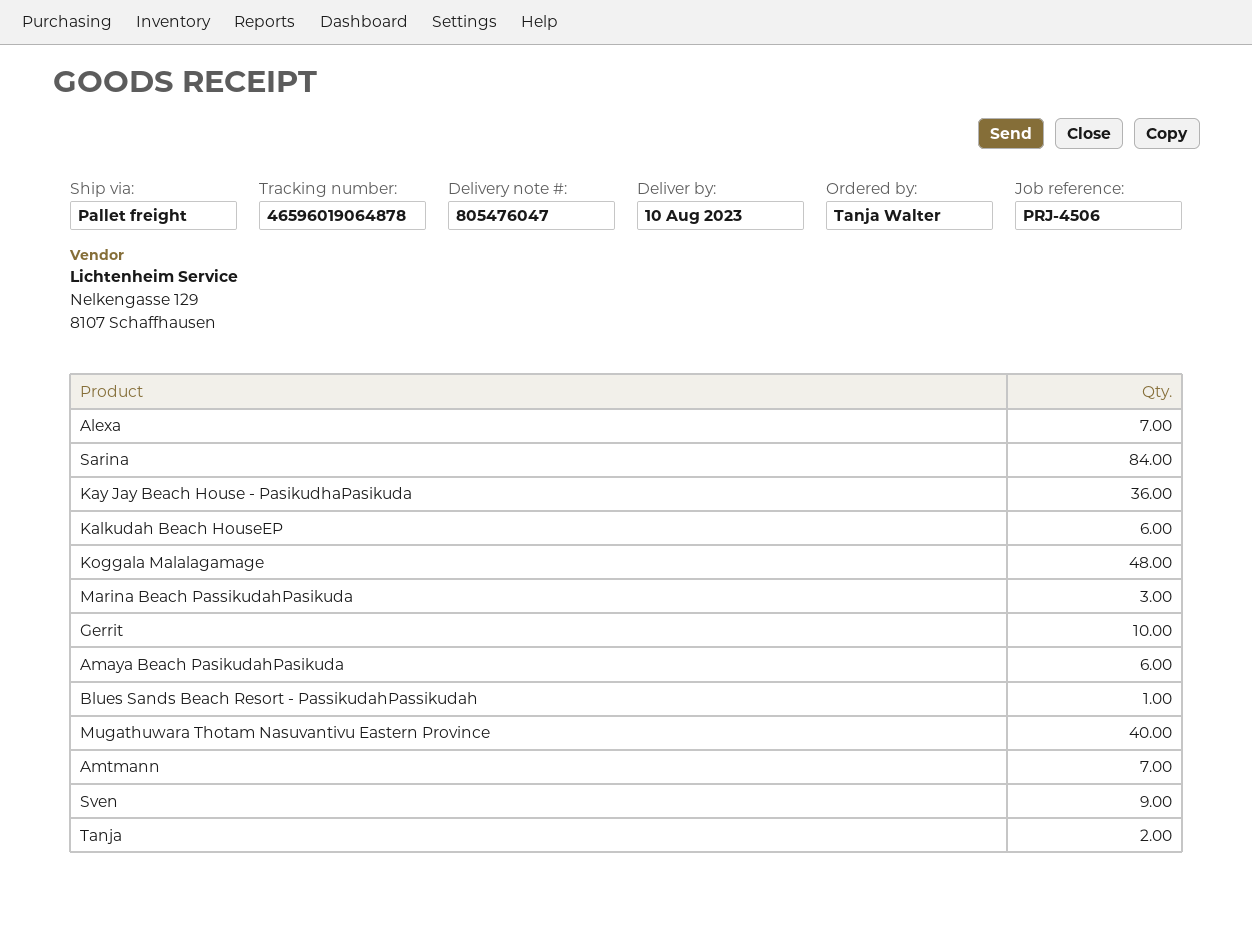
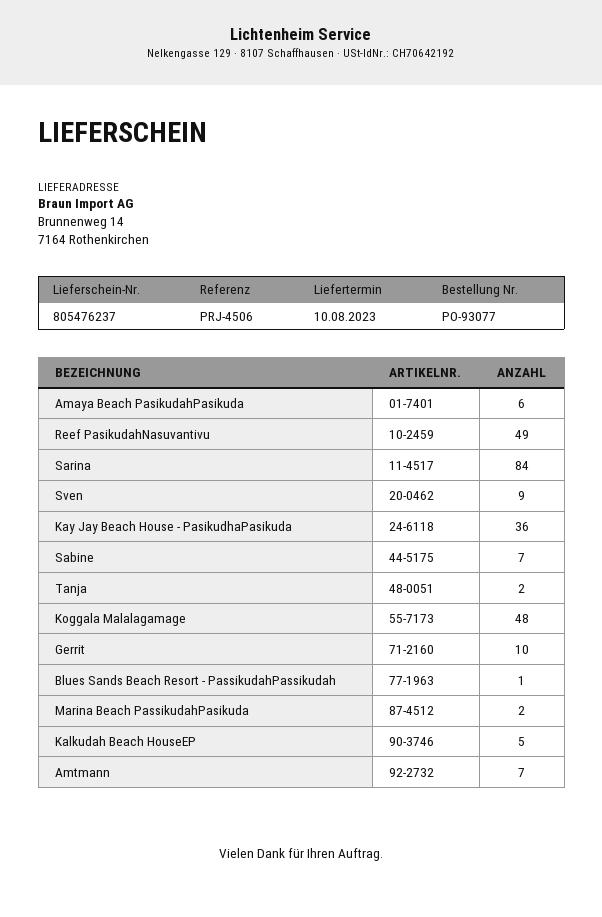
delivery note number: 805476047 -> 805476237
Alexa: 7 -> none
Kalkudah Beach HouseEP: 6 -> 5
Marina Beach PassikudahPasikuda: 3 -> 2
Mugathuwara Thotam Nasuvantivu Eastern Province: 40 -> none
Reef PasikudahNasuvantivu: none -> 49
Sabine: none -> 7

